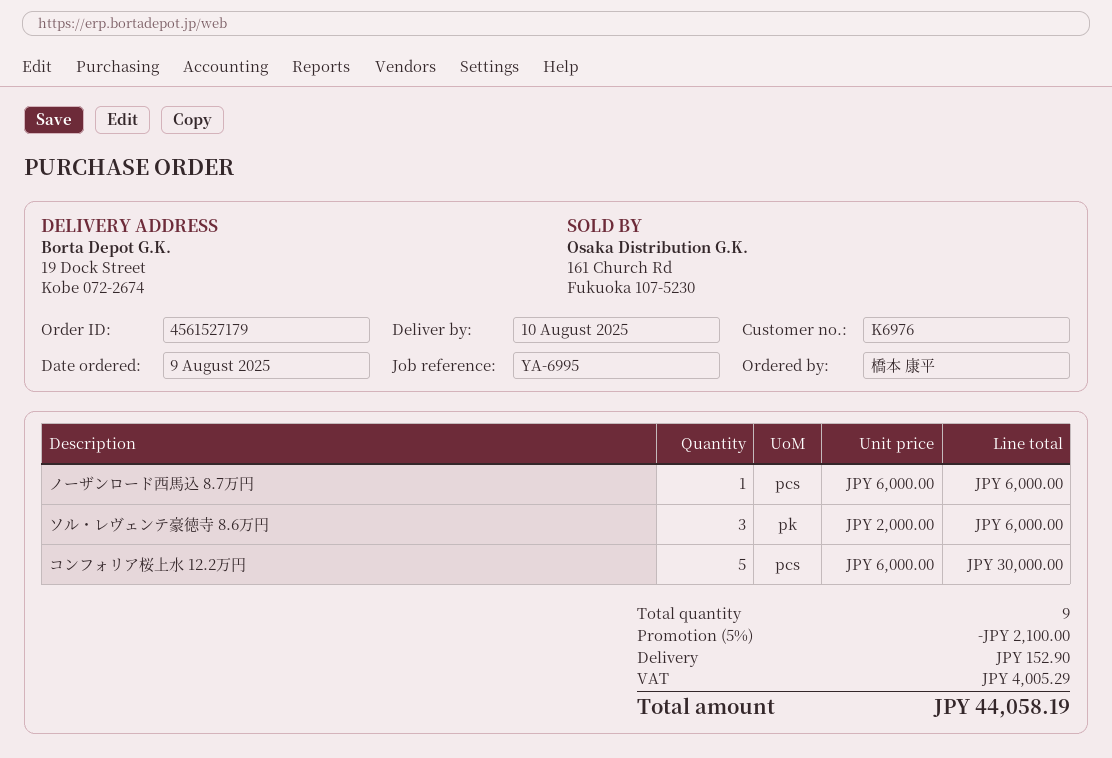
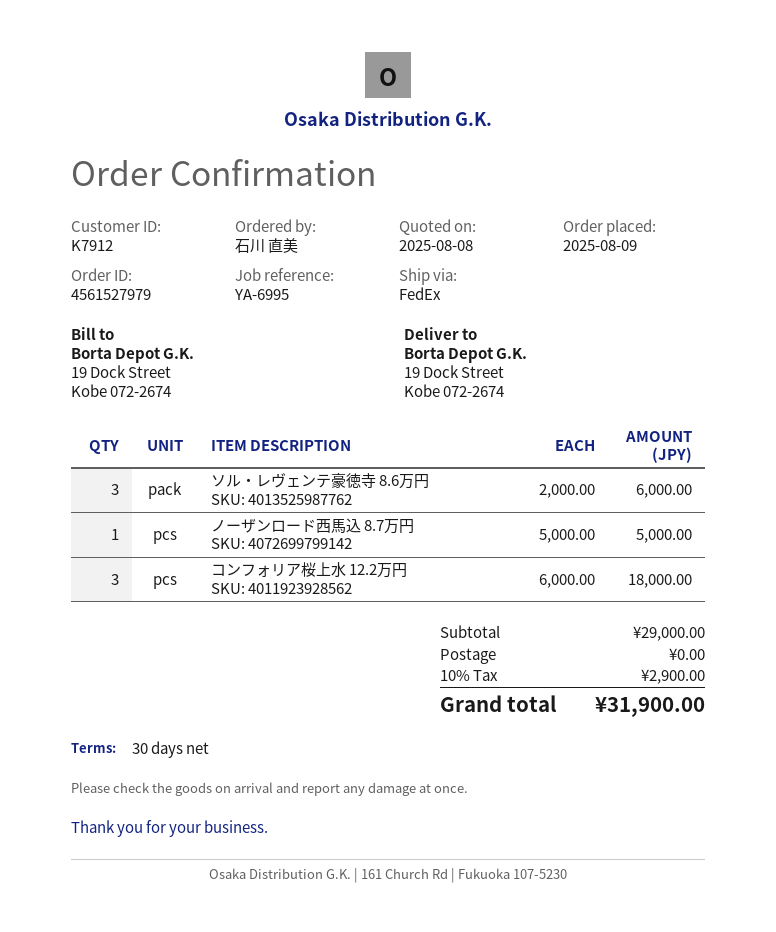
order number: 4561527179 -> 4561527979
customer number: K6976 -> K7912
ordered by: 橋本 康平 -> 石川 直美
ノーザンロード西馬込 8.7万円: 1 x 6000.00 = 6000.00 -> 1 x 5000.00 = 5000.00
コンフォリア桜上水 12.2万円: 5 x 6000.00 = 30000.00 -> 3 x 6000.00 = 18000.00
discount: 5% = 2100.00 -> none
shipping: 152.90 -> 0.00
tax: 4005.29 -> 2900.00
total: 44058.19 -> 31900.00

